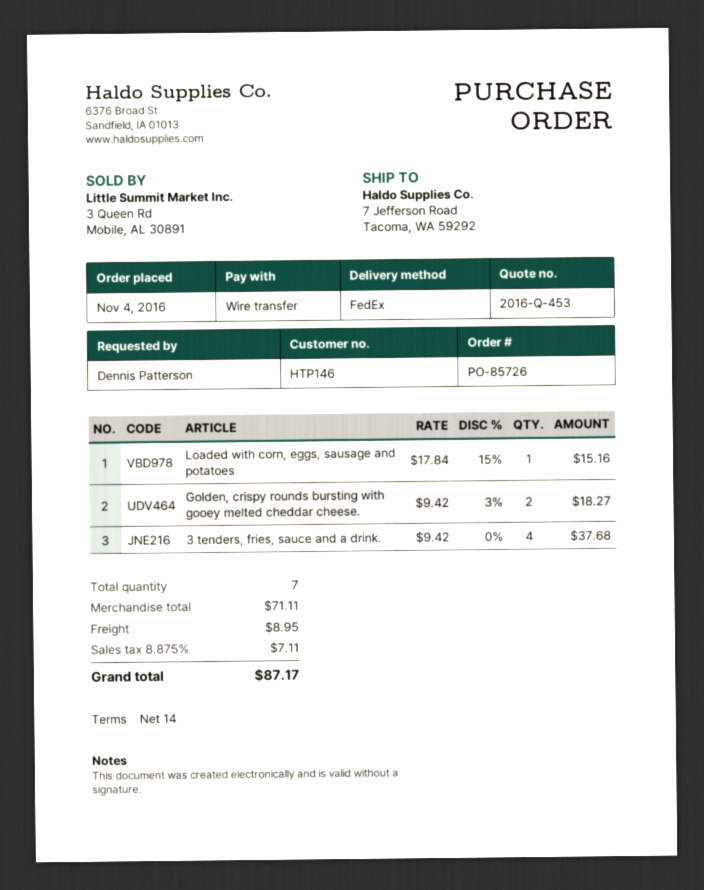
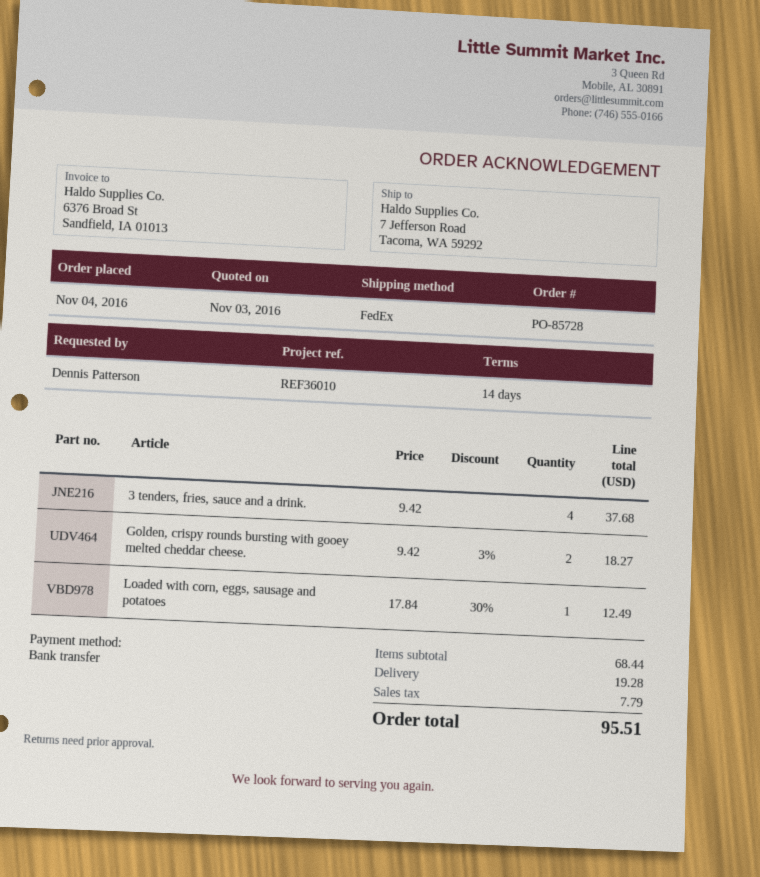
order number: PO-85726 -> PO-85728
Loaded with corn, eggs, sausage and potatoes: 1 x 17.84 - 15% = 15.16 -> 1 x 17.84 - 30% = 12.49
subtotal: 71.11 -> 68.44
shipping: 8.95 -> 19.28
tax: 7.11 -> 7.79
total: 87.17 -> 95.51

